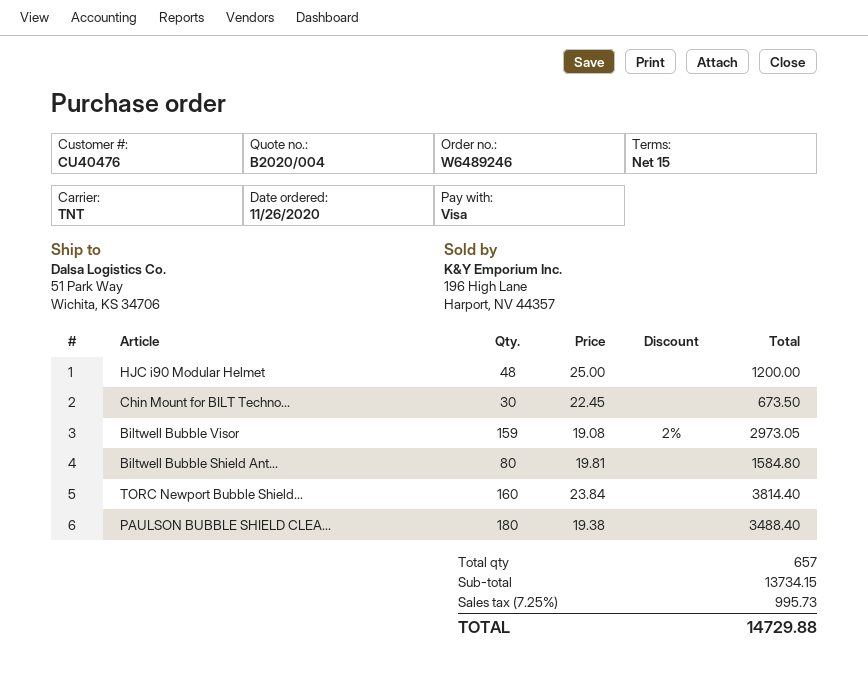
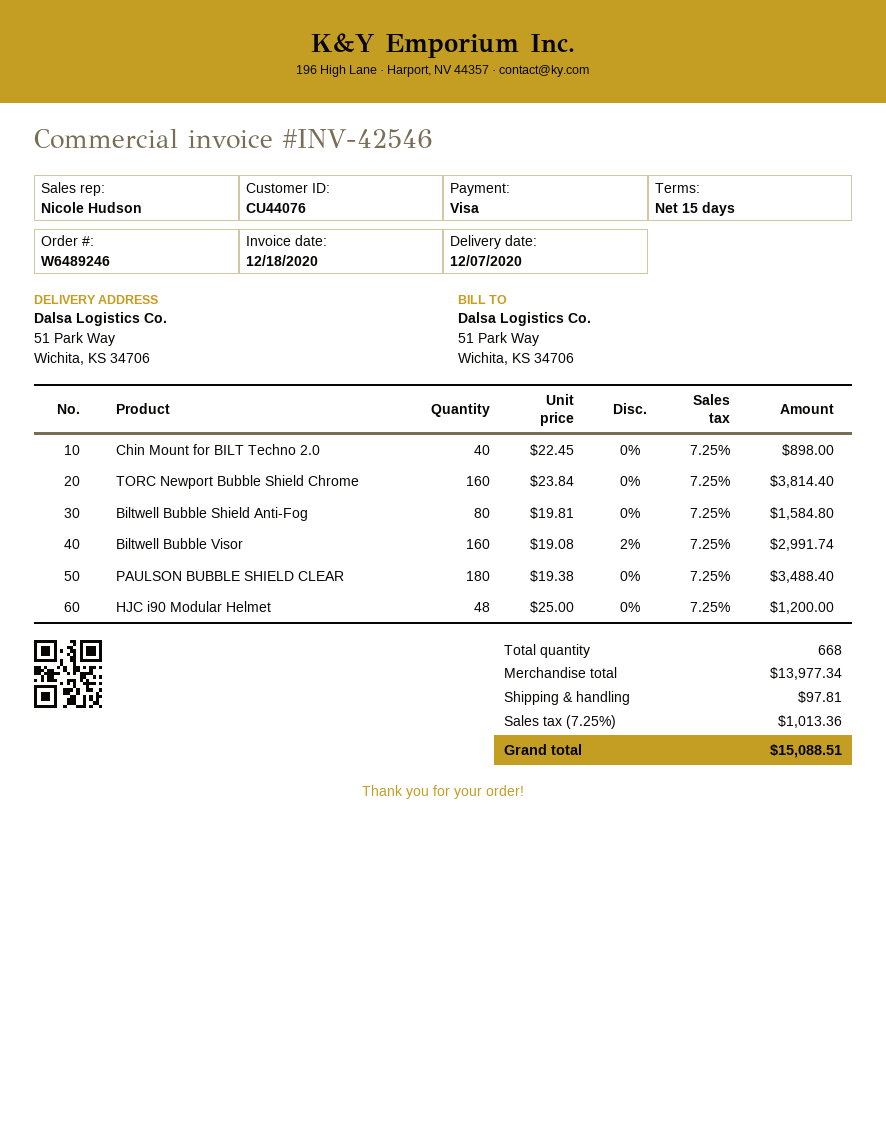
customer number: CU40476 -> CU44076
Chin Mount for BILT Techno...: 30 x 22.45 = 673.50 -> 40 x 22.45 = 898.00
Biltwell Bubble Visor: 159 x 19.08 - 2% = 2973.05 -> 160 x 19.08 - 2% = 2991.74
total quantity: 657 -> 668
subtotal: 13734.15 -> 13977.34
shipping: none -> 97.81
tax: 7.25% = 995.73 -> 7.25% = 1013.36
total: 14729.88 -> 15088.51

